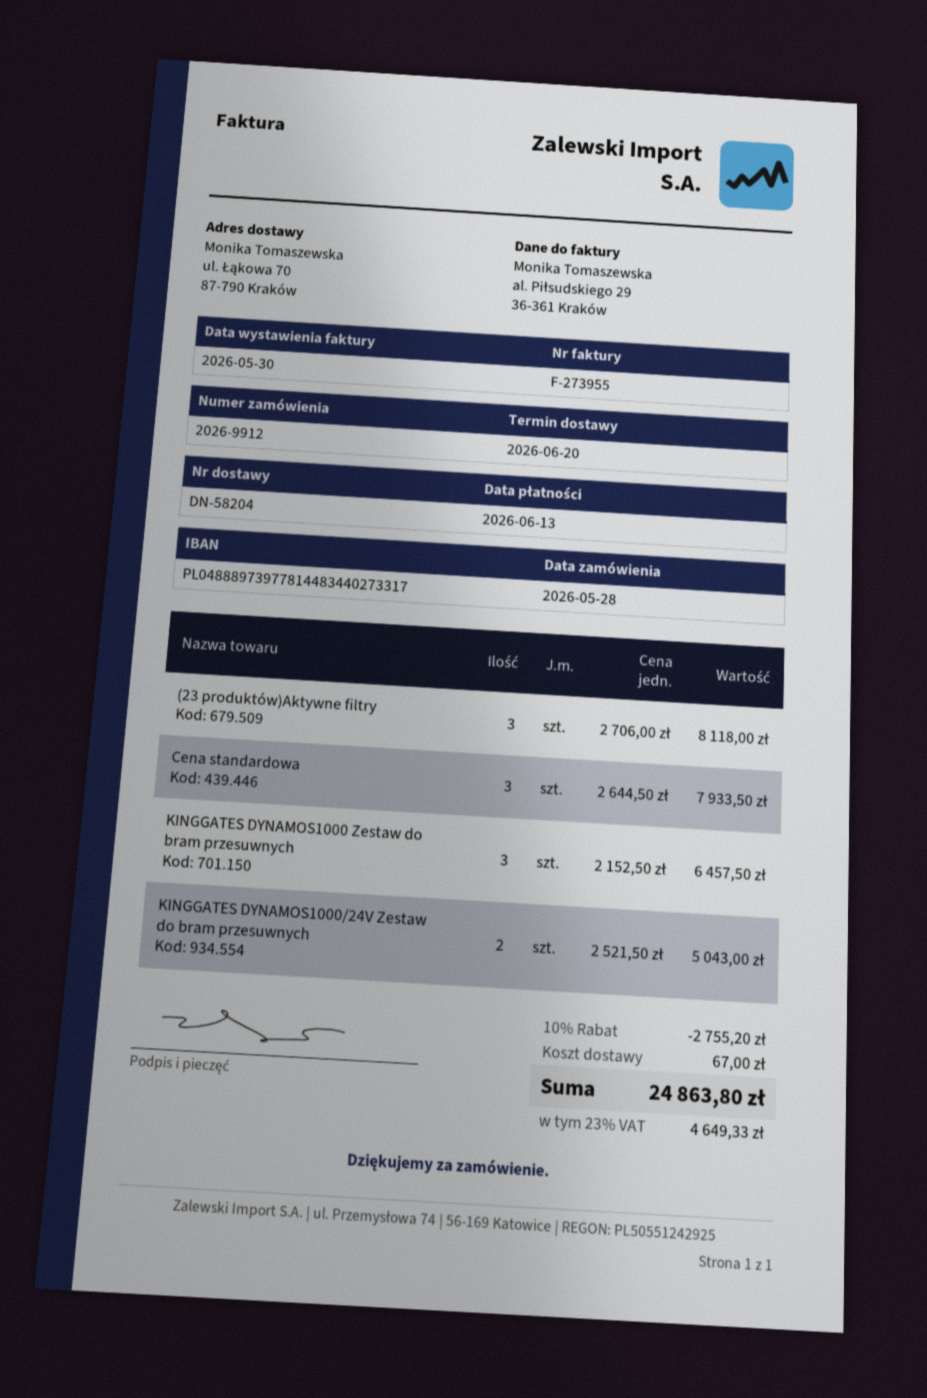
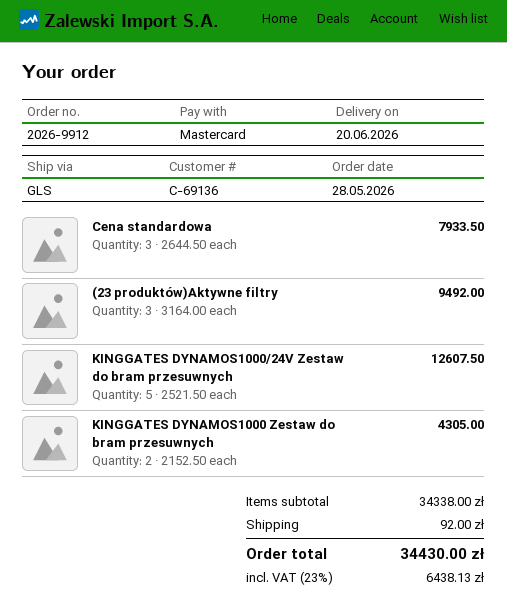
(23 produktów)Aktywne filtry: 3 x 2706.00 = 8118.00 -> 3 x 3164.00 = 9492.00
KINGGATES DYNAMOS1000 Zestaw do bram przesuwnych: 3 x 2152.50 = 6457.50 -> 2 x 2152.50 = 4305.00
KINGGATES DYNAMOS1000/24V Zestaw do bram przesuwnych: 2 x 2521.50 = 5043.00 -> 5 x 2521.50 = 12607.50
discount: 10% = 2755.20 -> none
shipping: 67.00 -> 92.00
tax: 23% = 4649.33 -> 23% = 6438.13
total: 24863.80 -> 34430.00

